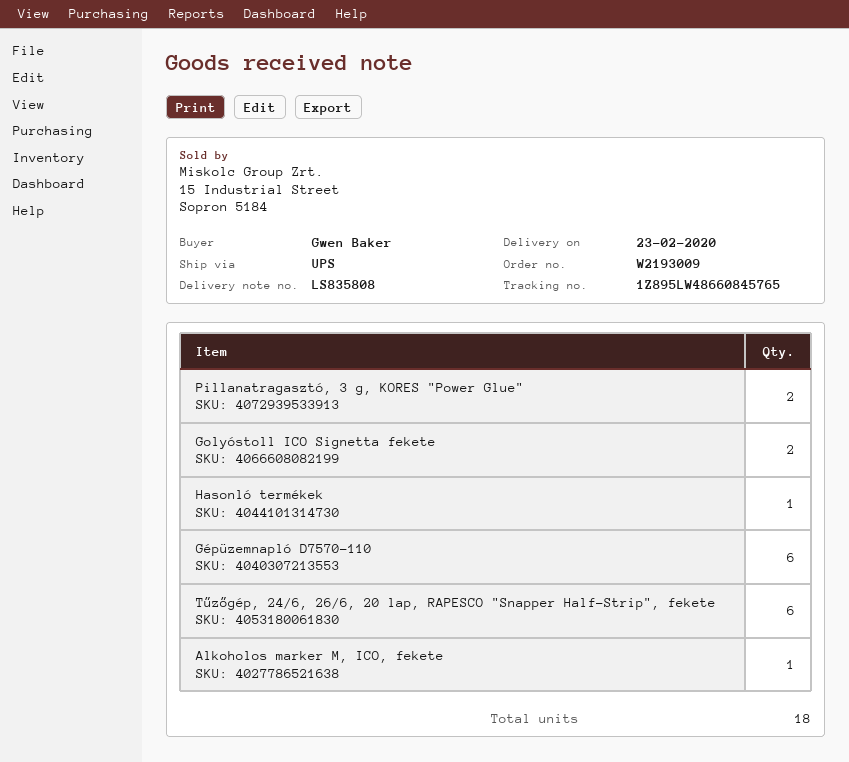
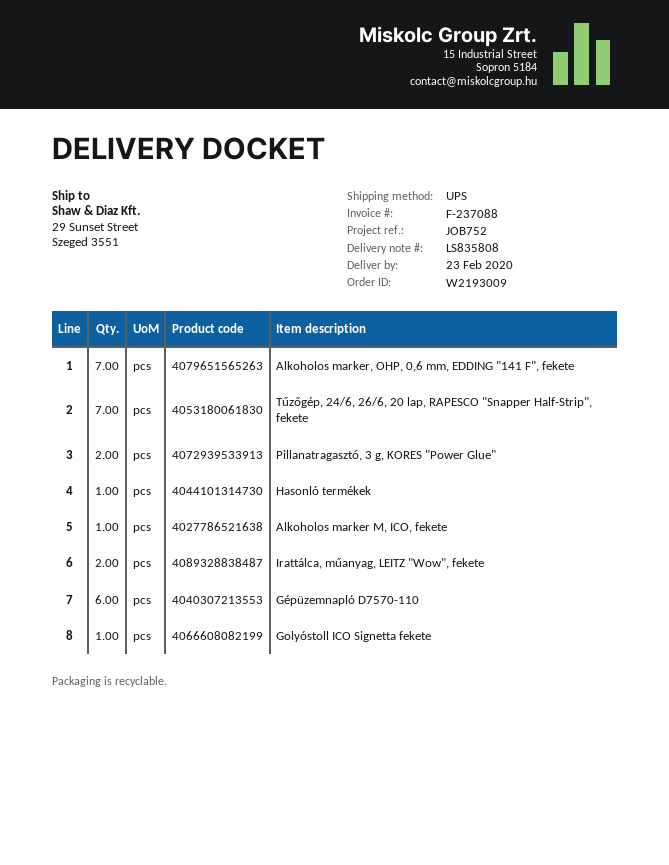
Golyóstoll ICO Signetta fekete: 2 -> 1
Tűzőgép, 24/6, 26/6, 20 lap, RAPESCO "Snapper Half-Strip", fekete: 6 -> 7
Alkoholos marker, OHP, 0,6 mm, EDDING "141 F", fekete: none -> 7
Irattálca, műanyag, LEITZ "Wow", fekete: none -> 2

